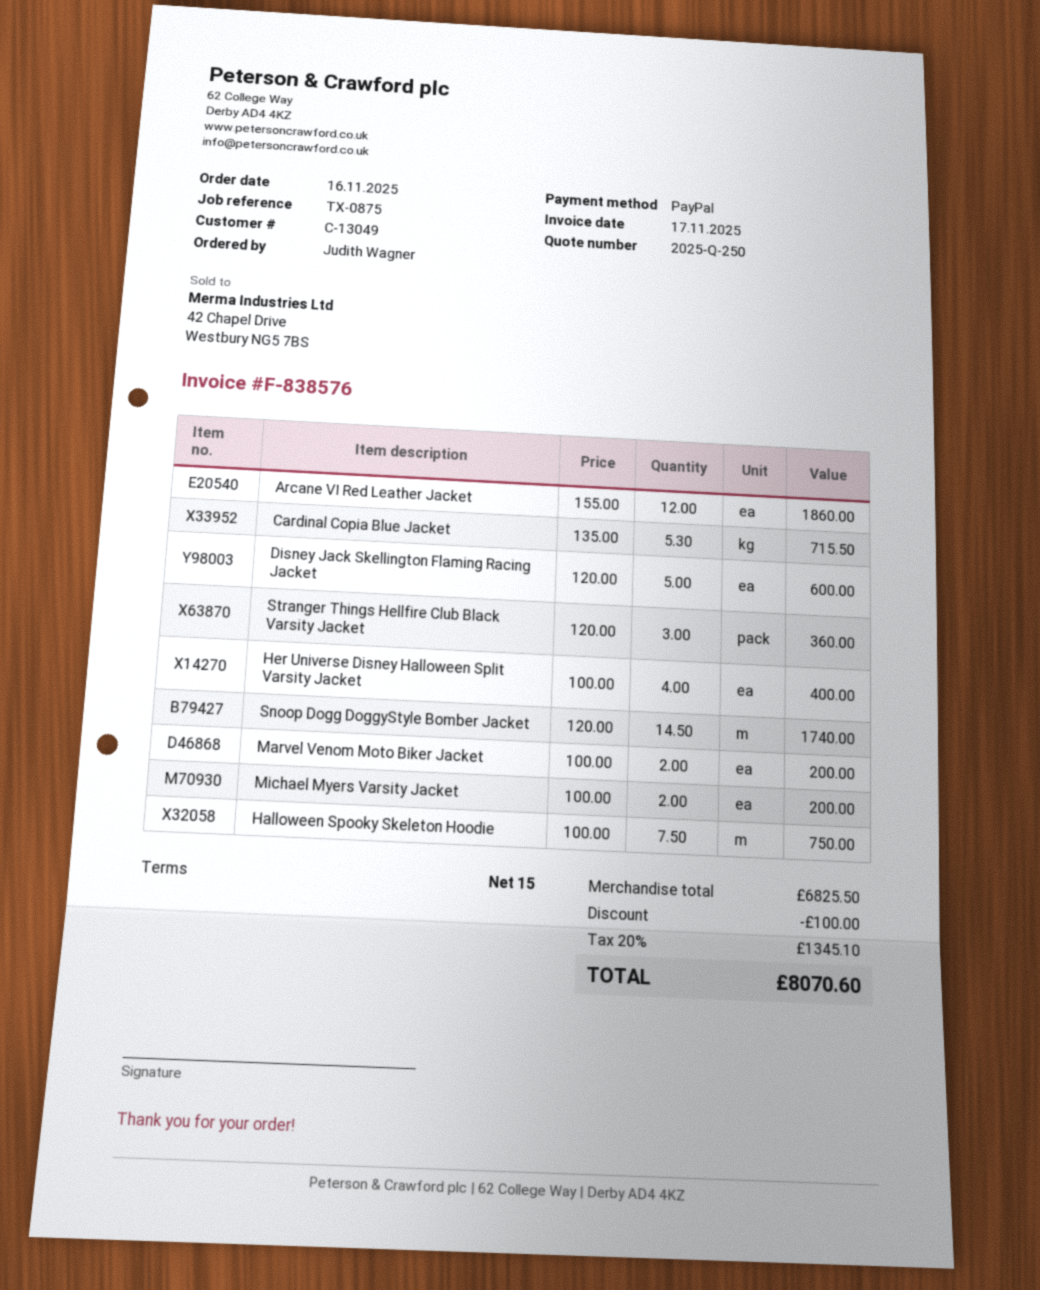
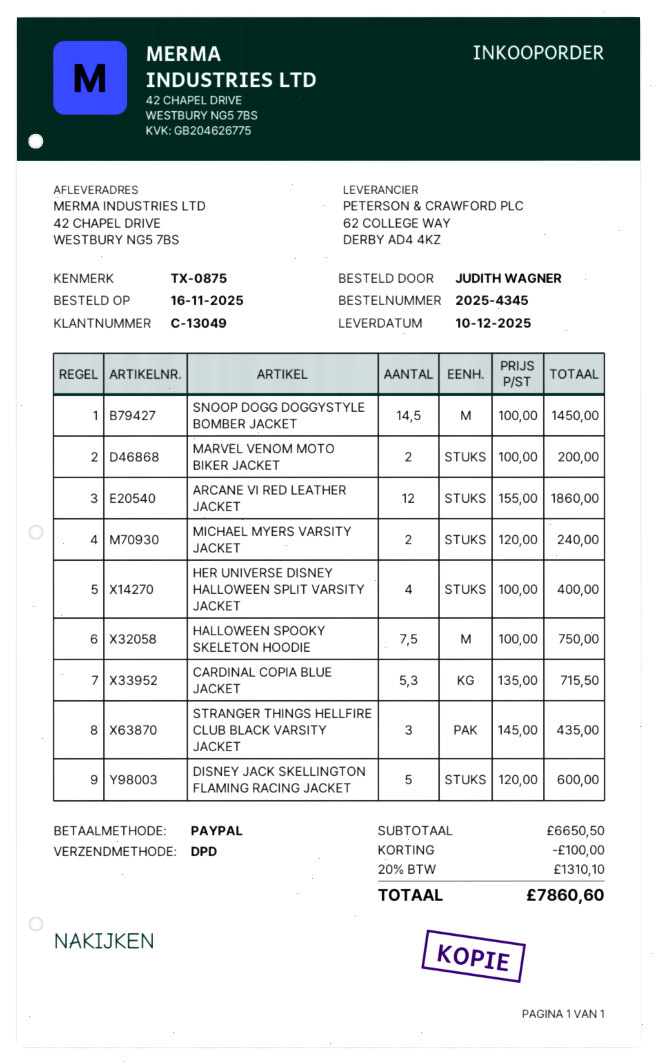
Stranger Things Hellfire Club Black Varsity Jacket: 3 x 120.00 = 360.00 -> 3 x 145.00 = 435.00
Snoop Dogg DoggyStyle Bomber Jacket: 14.5 x 120.00 = 1740.00 -> 14.5 x 100.00 = 1450.00
Michael Myers Varsity Jacket: 2 x 100.00 = 200.00 -> 2 x 120.00 = 240.00
subtotal: 6825.50 -> 6650.50
tax: 20% = 1345.10 -> 20% = 1310.10
total: 8070.60 -> 7860.60

